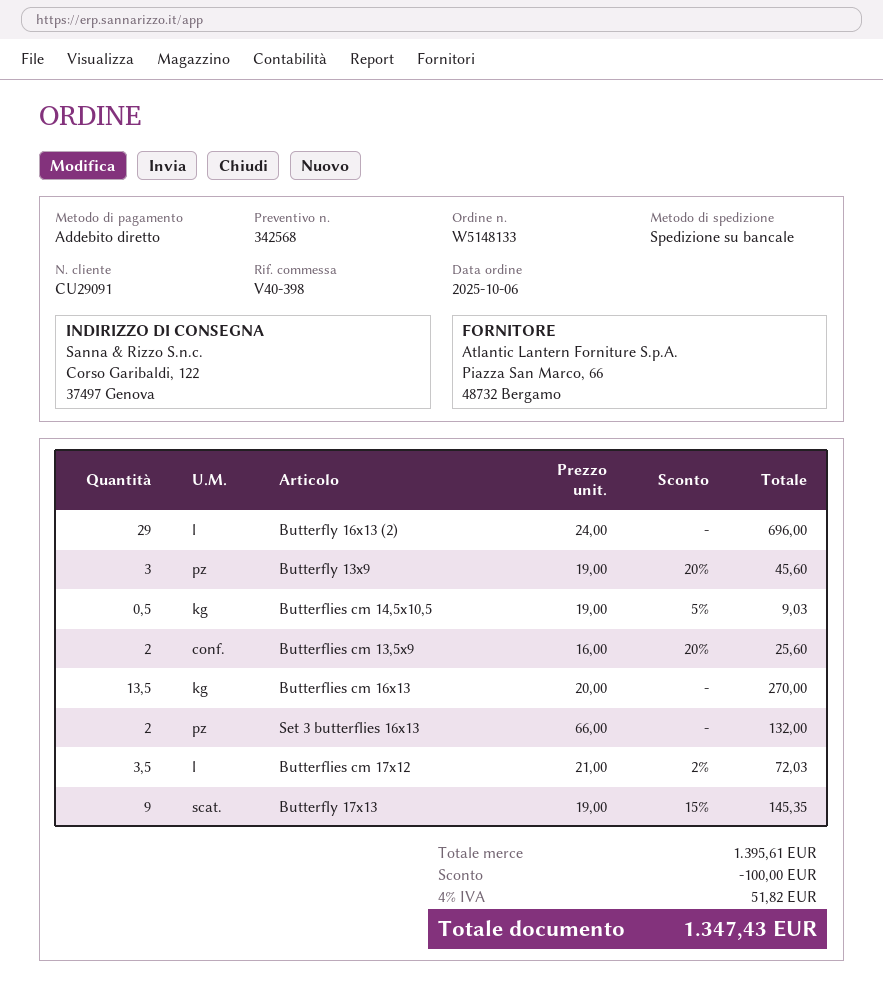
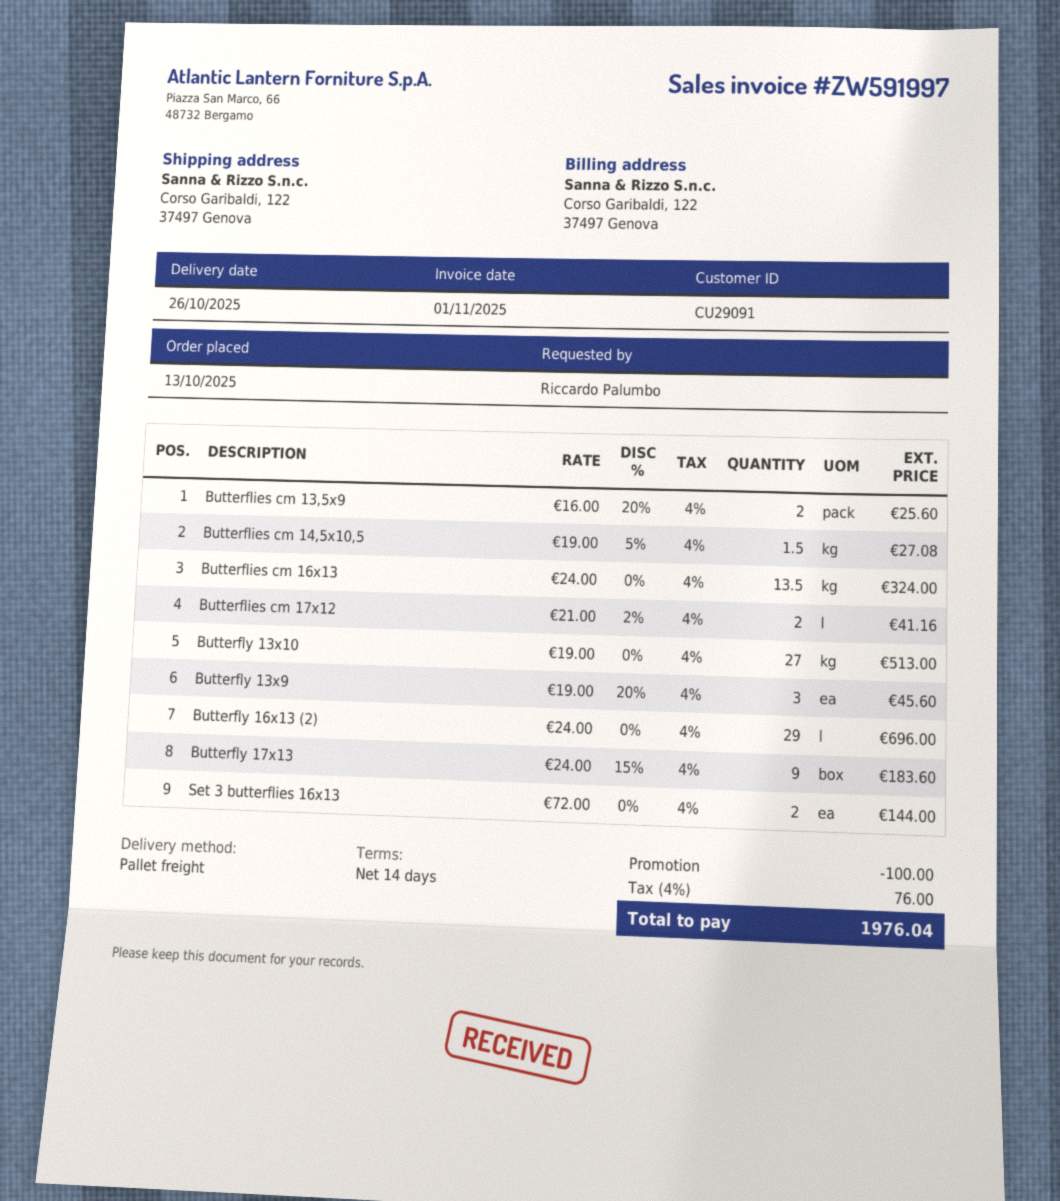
order date: 2025-10-06 -> 2025-10-13
Butterflies cm 14,5x10,5: 0.5 x 19.00 - 5% = 9.03 -> 1.5 x 19.00 - 5% = 27.08
Butterflies cm 16x13: 13.5 x 20.00 = 270.00 -> 13.5 x 24.00 = 324.00
Set 3 butterflies 16x13: 2 x 66.00 = 132.00 -> 2 x 72.00 = 144.00
Butterflies cm 17x12: 3.5 x 21.00 - 2% = 72.03 -> 2 x 21.00 - 2% = 41.16
Butterfly 17x13: 9 x 19.00 - 15% = 145.35 -> 9 x 24.00 - 15% = 183.60
Butterfly 13x10: none -> 27 x 19.00 = 513.00
tax: 4% = 51.82 -> 4% = 76.00
total: 1347.43 -> 1976.04

